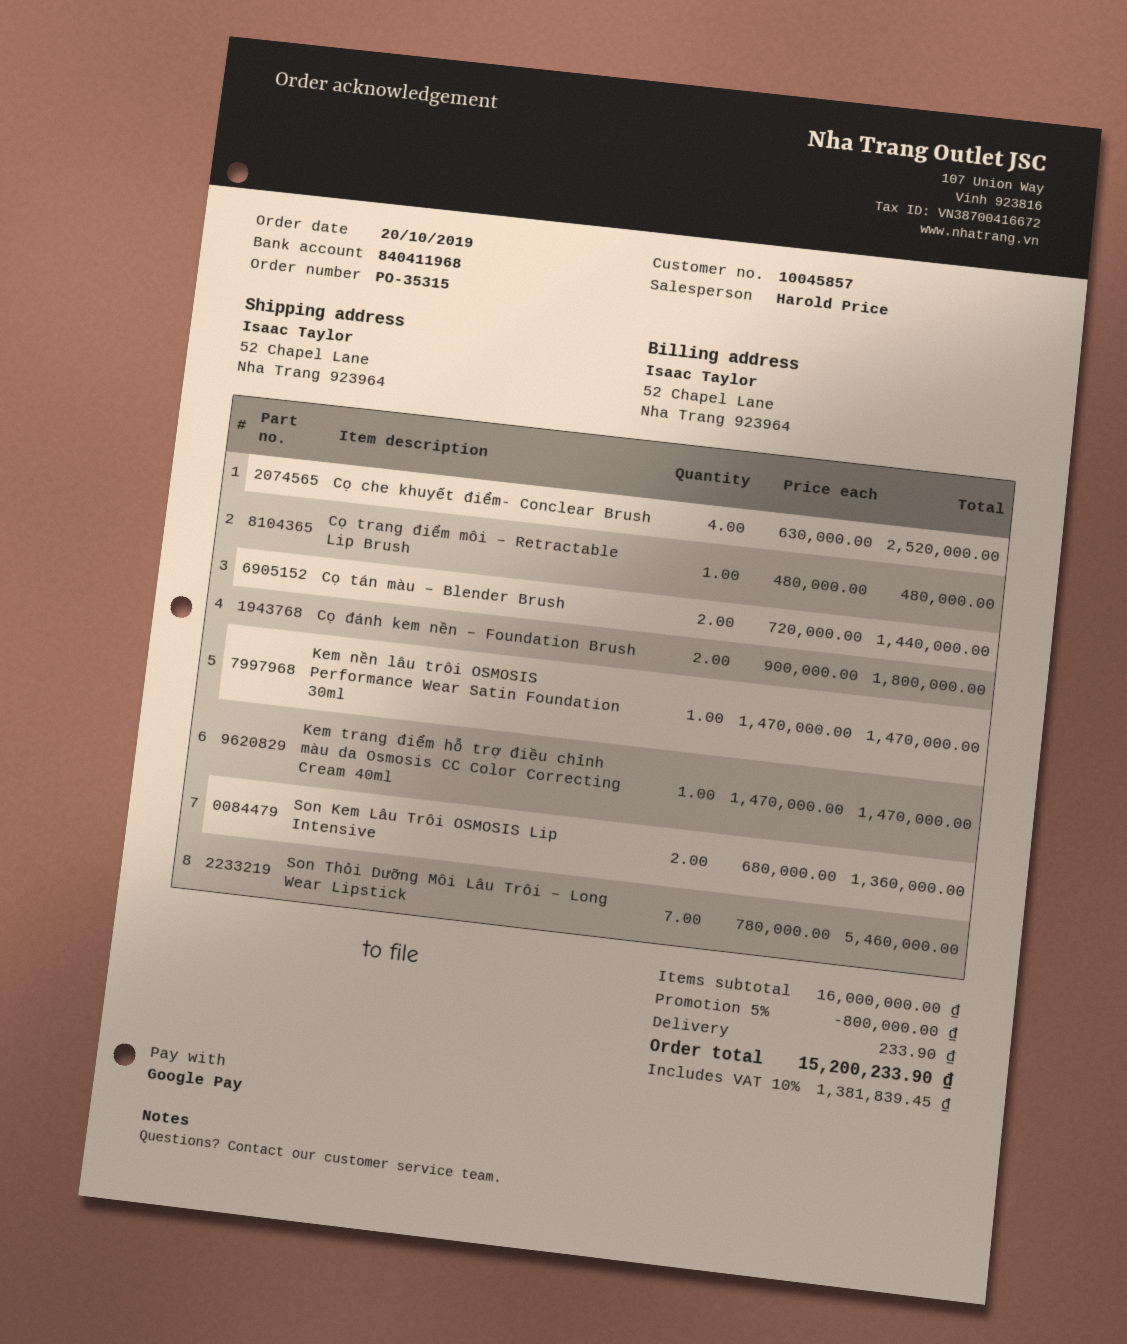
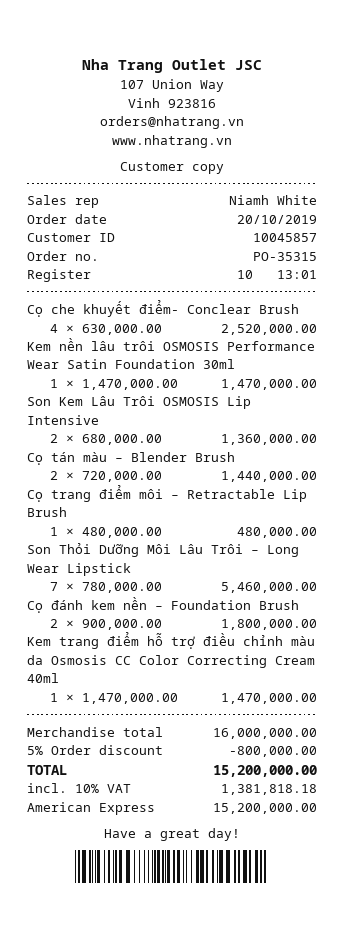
sales rep: Harold Price -> Niamh White
payment method: Google Pay -> American Express
shipping: 233.90 -> none
tax: 10% = 1381839.45 -> 10% = 1381818.18
total: 15200233.90 -> 15200000.00

